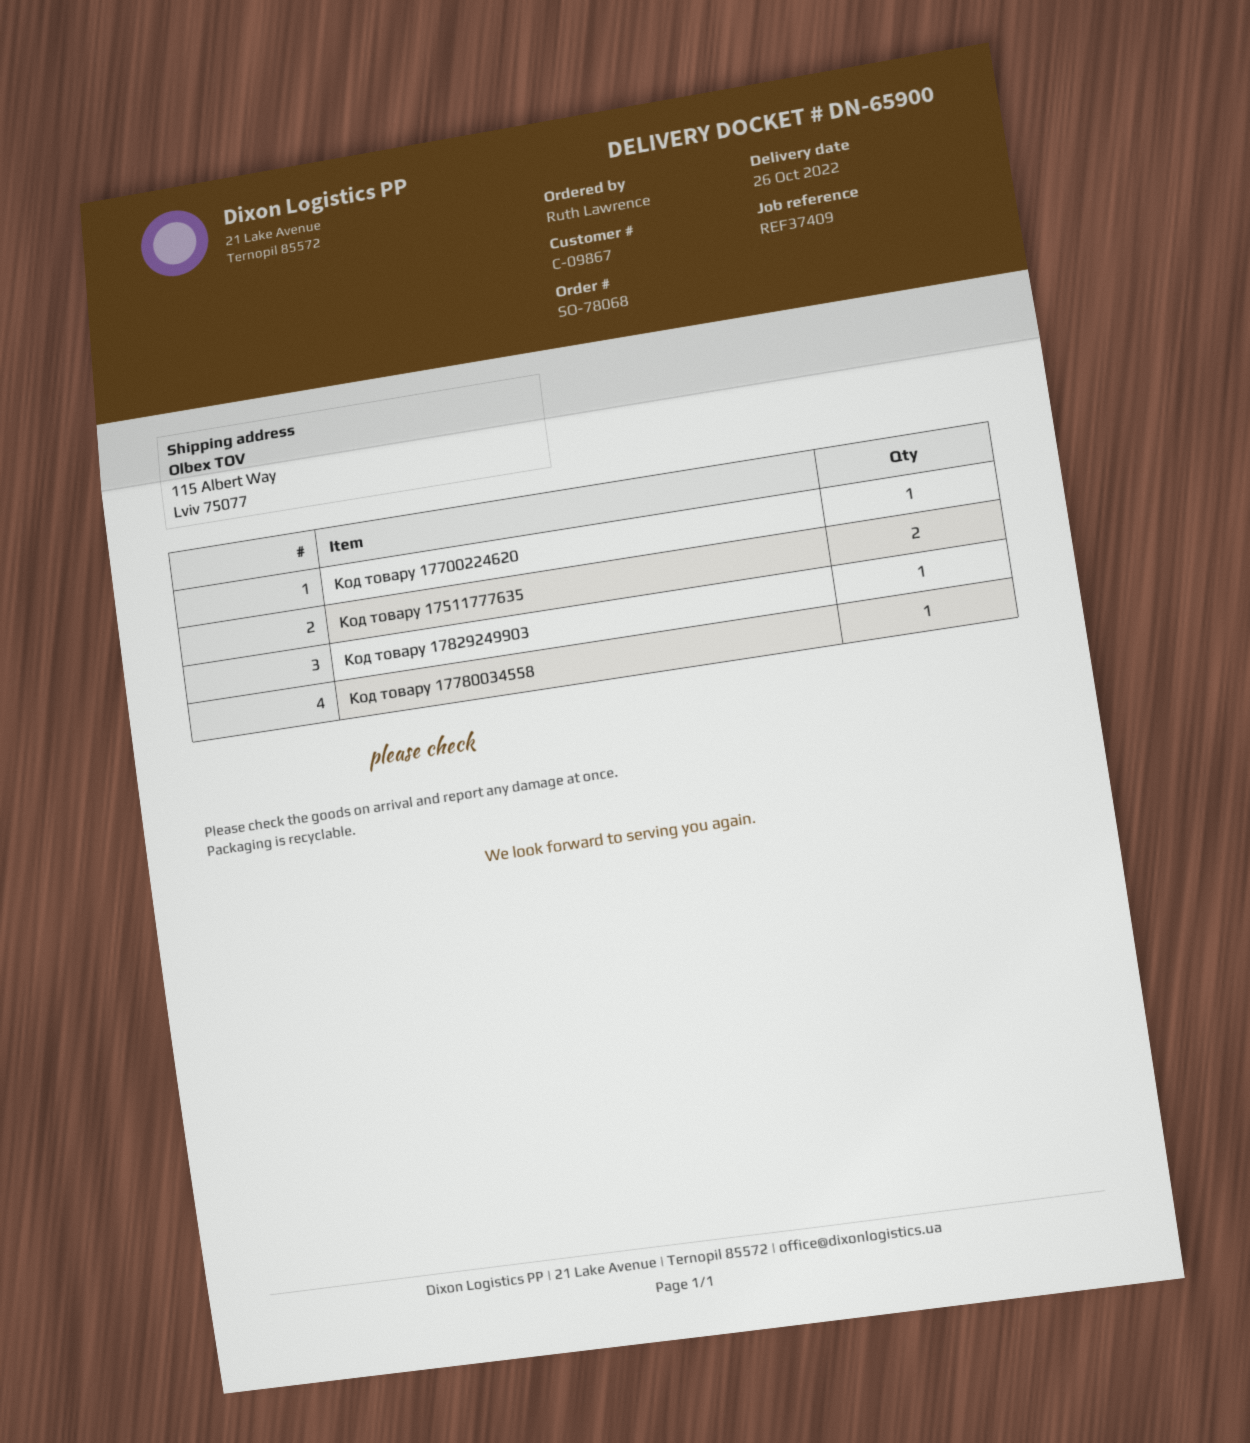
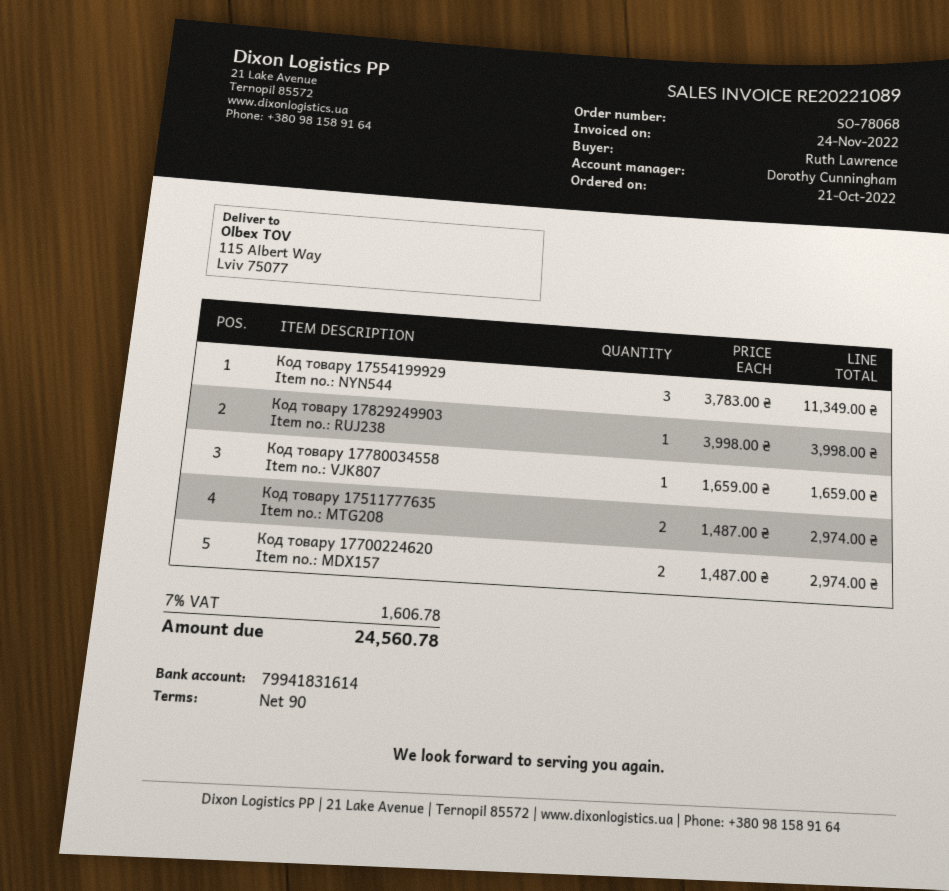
Код товару 17700224620: 1 -> 2
Код товару 17554199929: none -> 3

